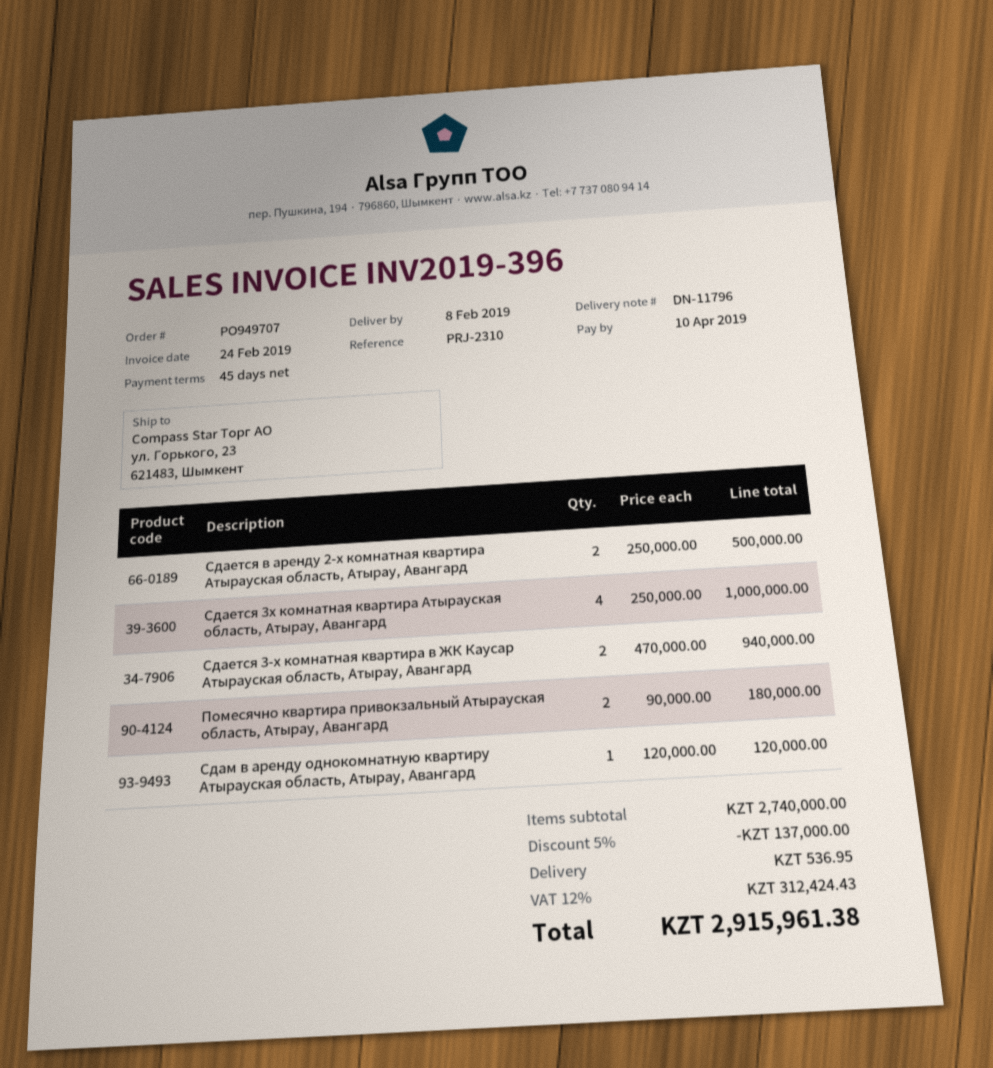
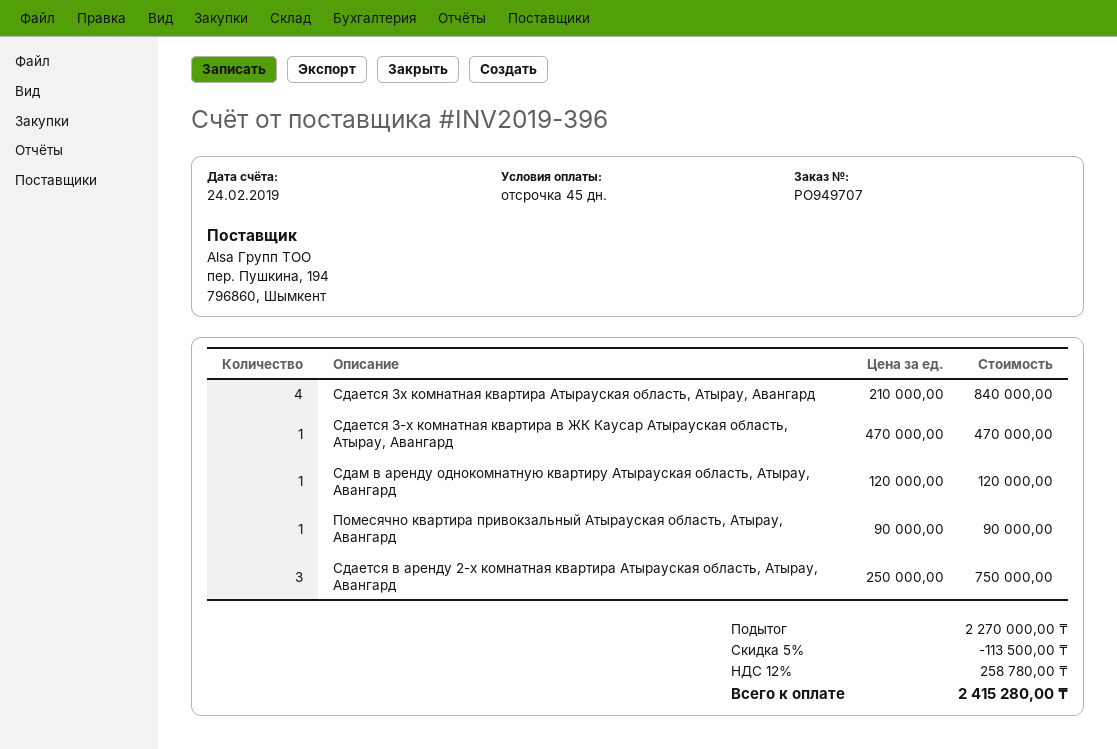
Сдается в аренду 2-х комнатная квартира Атырауская область, Атырау, Авангард: 2 x 250000.00 = 500000.00 -> 3 x 250000.00 = 750000.00
Сдается 3х комнатная квартира Атырауская область, Атырау, Авангард: 4 x 250000.00 = 1000000.00 -> 4 x 210000.00 = 840000.00
Сдается 3-х комнатная квартира в ЖК Каусар Атырауская область, Атырау, Авангард: 2 x 470000.00 = 940000.00 -> 1 x 470000.00 = 470000.00
Помесячно квартира привокзальный Атырауская область, Атырау, Авангард: 2 x 90000.00 = 180000.00 -> 1 x 90000.00 = 90000.00
subtotal: 2740000.00 -> 2270000.00
discount: 5% = 137000.00 -> 5% = 113500.00
shipping: 536.95 -> none
tax: 12% = 312424.43 -> 12% = 258780.00
total: 2915961.38 -> 2415280.00

